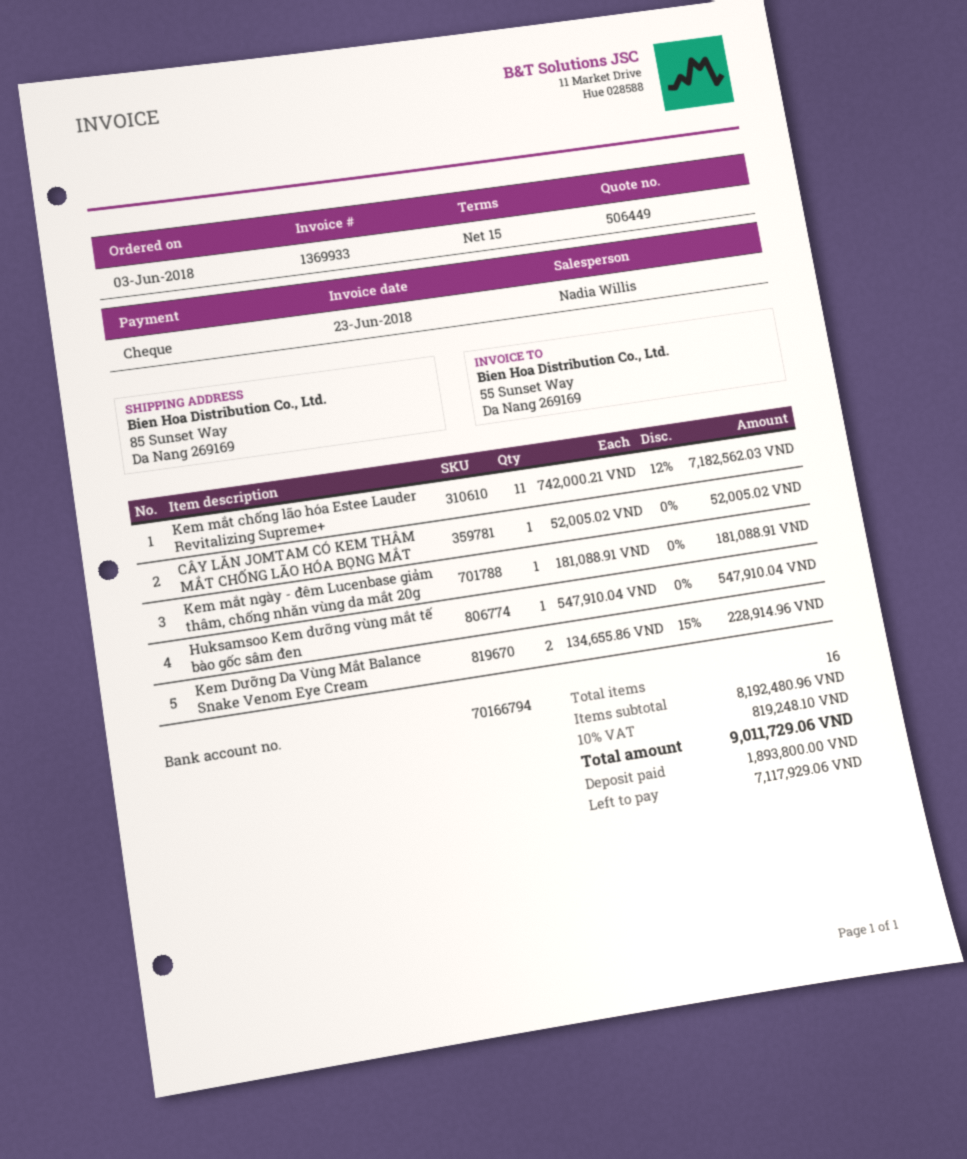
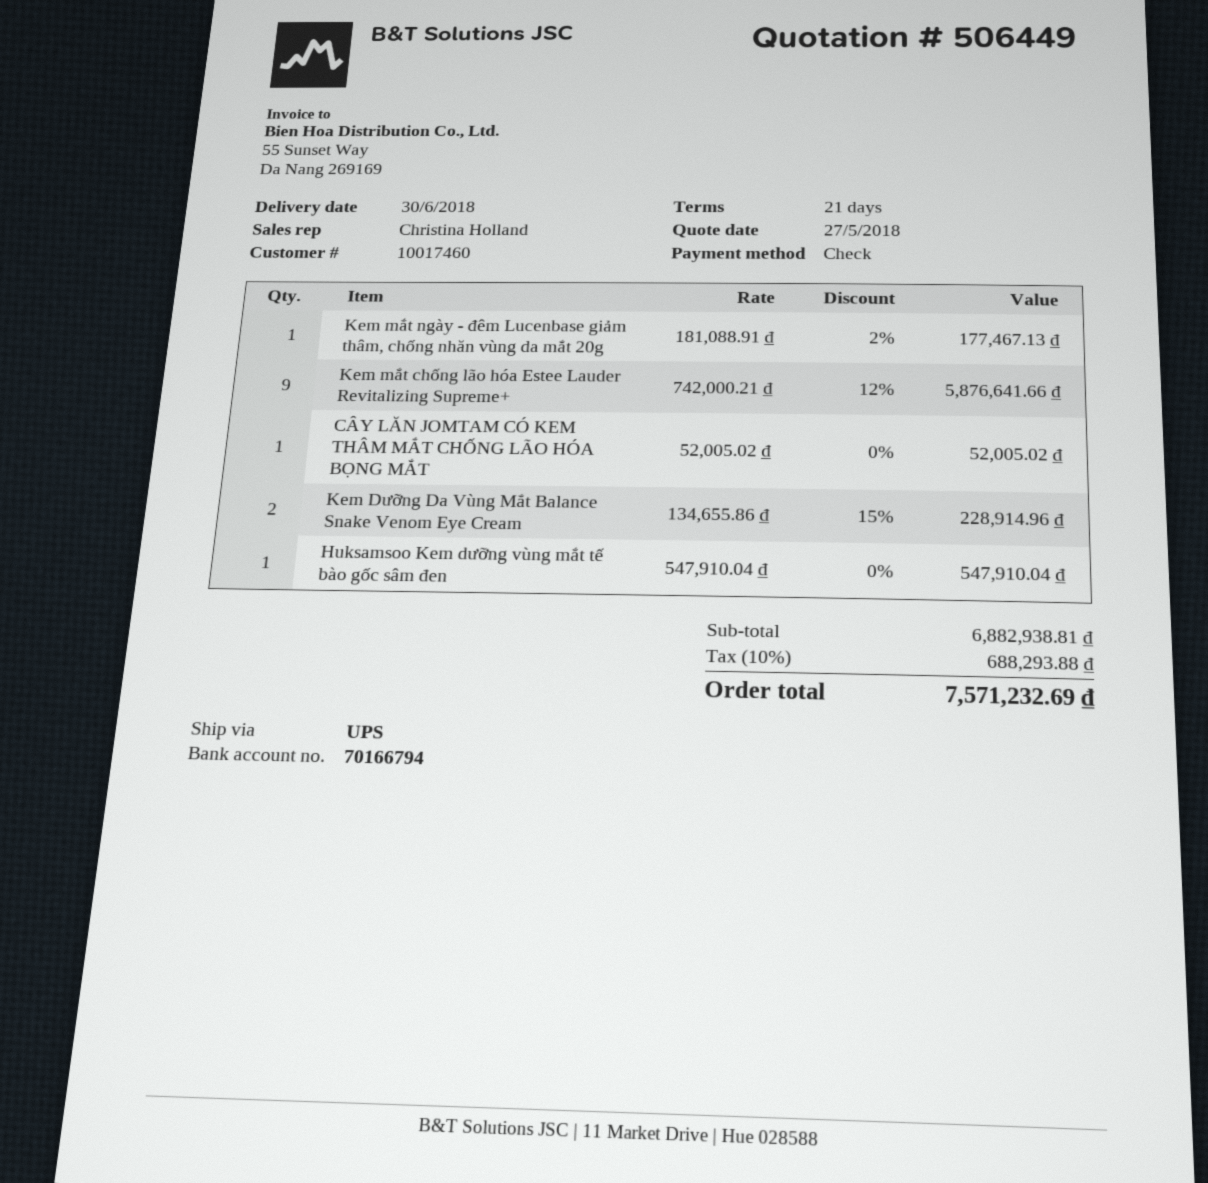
payment terms: 15 days -> 21 days
sales rep: Nadia Willis -> Christina Holland
Kem mắt chống lão hóa Estee Lauder Revitalizing Supreme+: 11 x 742000.21 - 12% = 7182562.03 -> 9 x 742000.21 - 12% = 5876641.66
Kem mắt ngày - đêm Lucenbase giảm thâm, chống nhăn vùng da mắt 20g: 1 x 181088.91 = 181088.91 -> 1 x 181088.91 - 2% = 177467.13
subtotal: 8192480.96 -> 6882938.81
tax: 10% = 819248.10 -> 10% = 688293.88
total: 9011729.06 -> 7571232.69

